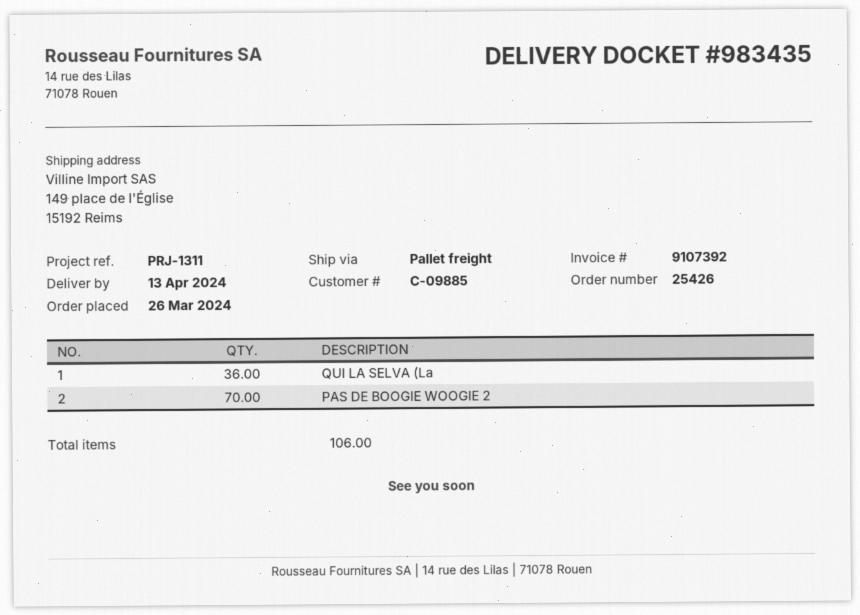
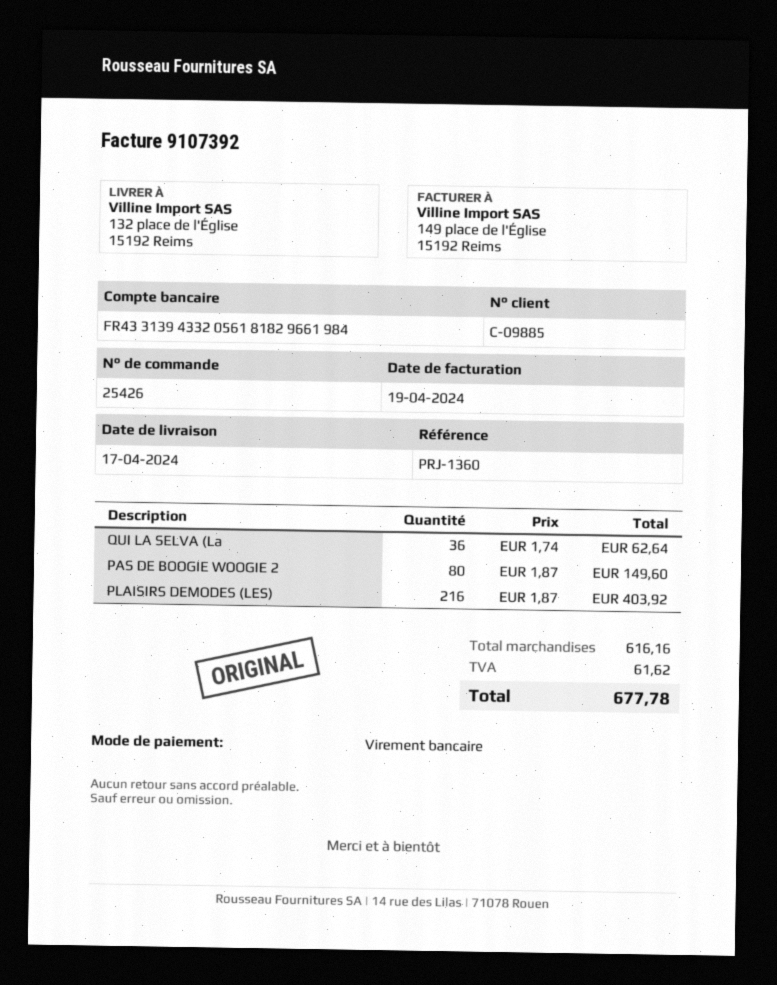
delivery date: 2024-04-13 -> 2024-04-17
reference: PRJ-1311 -> PRJ-1360
ship to: 149 place de l'Église, 15192 Reims -> 132 place de l'Église, 15192 Reims
PAS DE BOOGIE WOOGIE 2: 70 -> 80
PLAISIRS DEMODES (LES): none -> 216

